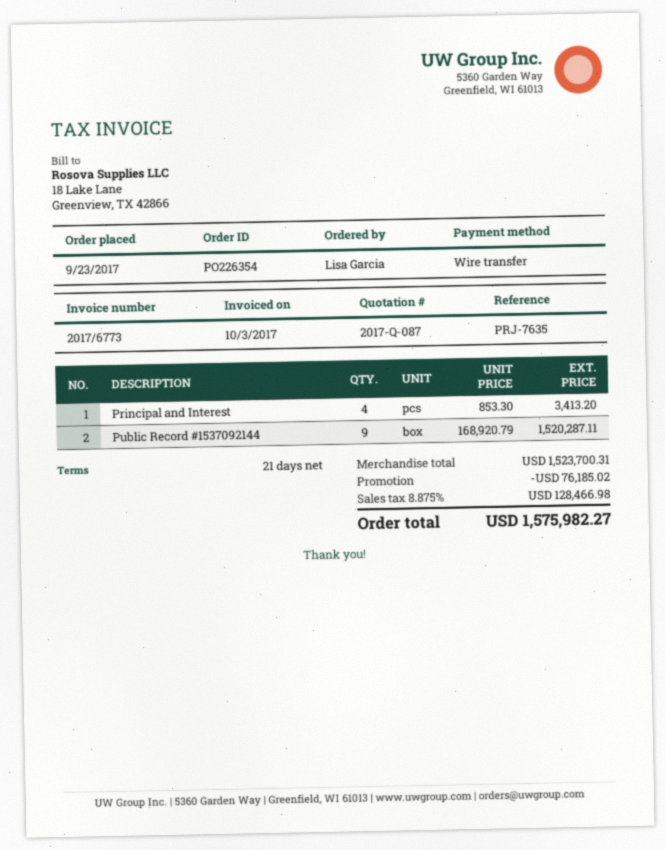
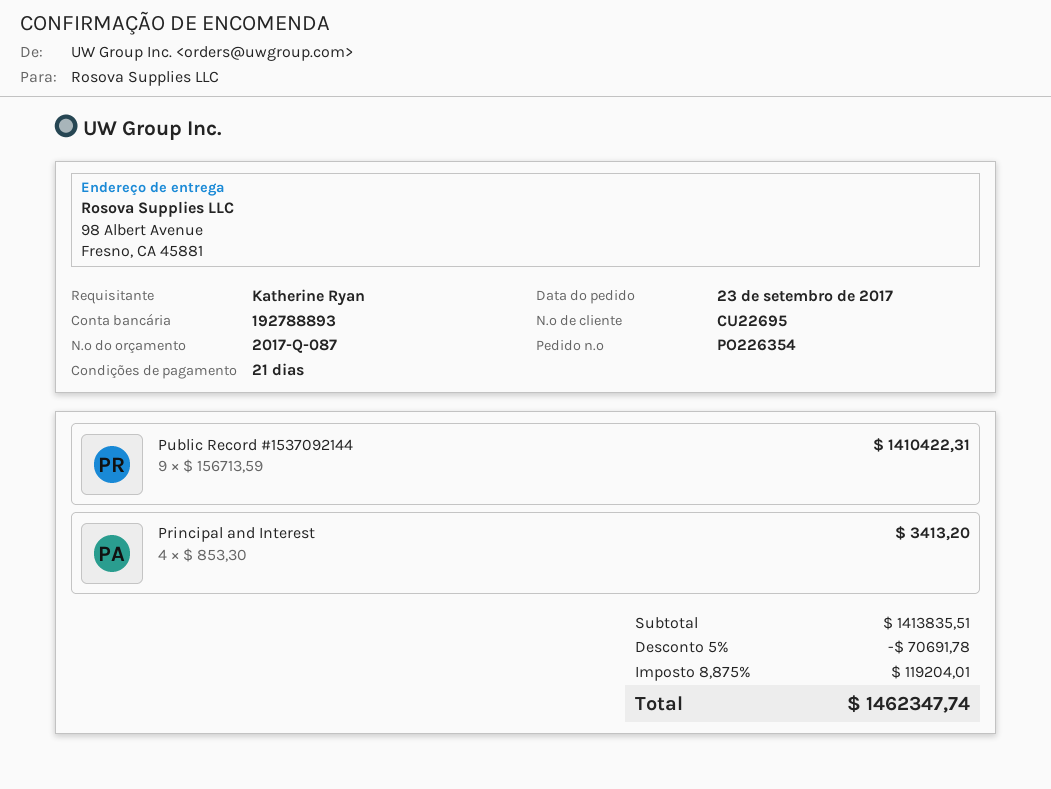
ordered by: Lisa Garcia -> Katherine Ryan
Public Record #1537092144: 9 x 168920.79 = 1520287.11 -> 9 x 156713.59 = 1410422.31
subtotal: 1523700.31 -> 1413835.51
discount: 76185.02 -> 70691.78
tax: 8.875% = 128466.98 -> 8.875% = 119204.01
total: 1575982.27 -> 1462347.74

